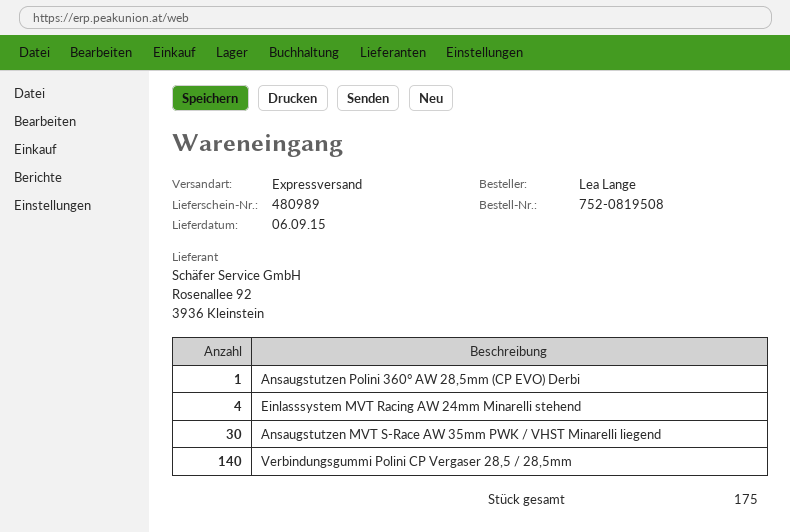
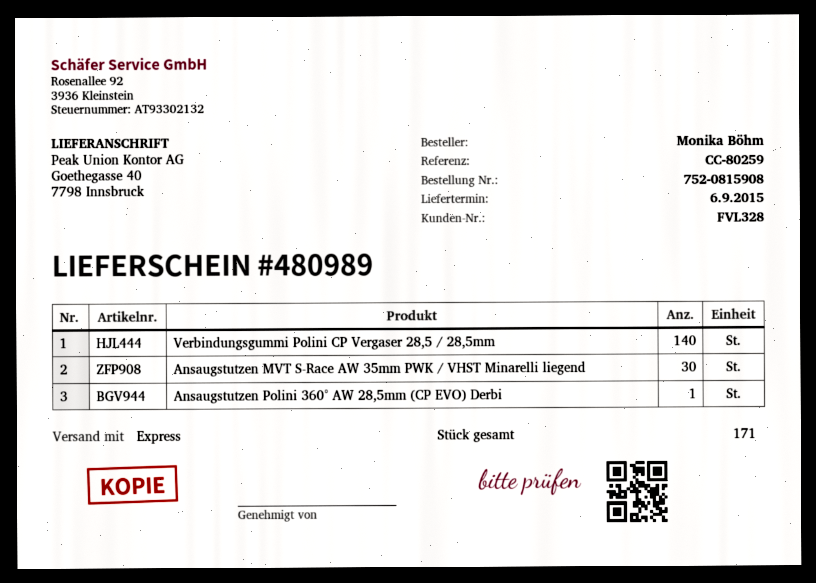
order number: 752-0819508 -> 752-0815908
ordered by: Lea Lange -> Monika Böhm
Einlasssystem MVT Racing AW 24mm Minarelli stehend: 4 -> none
total quantity: 175 -> 171

